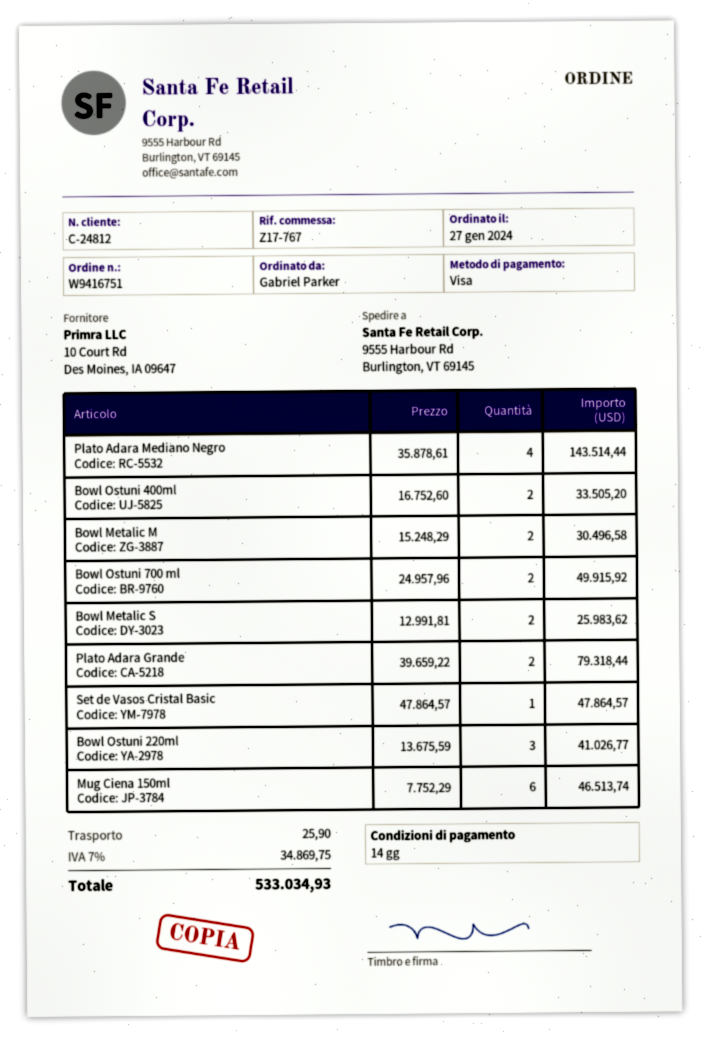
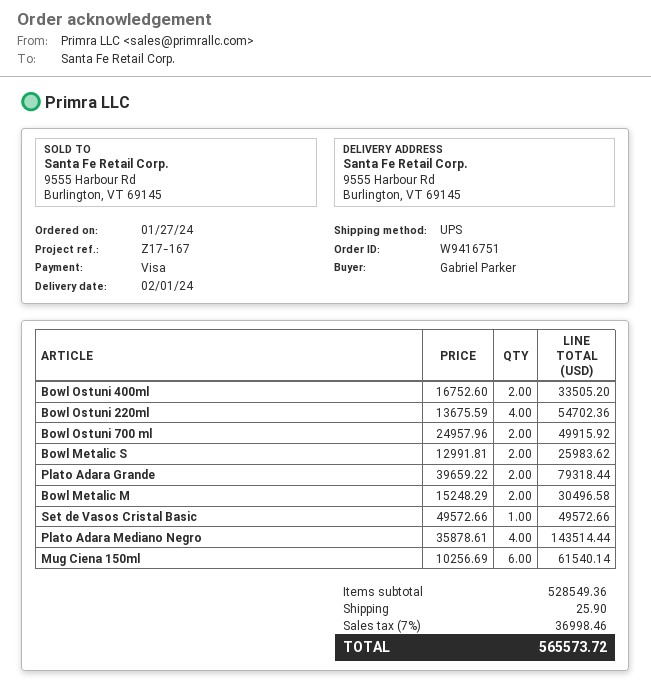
reference: Z17-767 -> Z17-167
Set de Vasos Cristal Basic: 1 x 47864.57 = 47864.57 -> 1 x 49572.66 = 49572.66
Bowl Ostuni 220ml: 3 x 13675.59 = 41026.77 -> 4 x 13675.59 = 54702.36
Mug Ciena 150ml: 6 x 7752.29 = 46513.74 -> 6 x 10256.69 = 61540.14
tax: 7% = 34869.75 -> 7% = 36998.46
total: 533034.93 -> 565573.72

